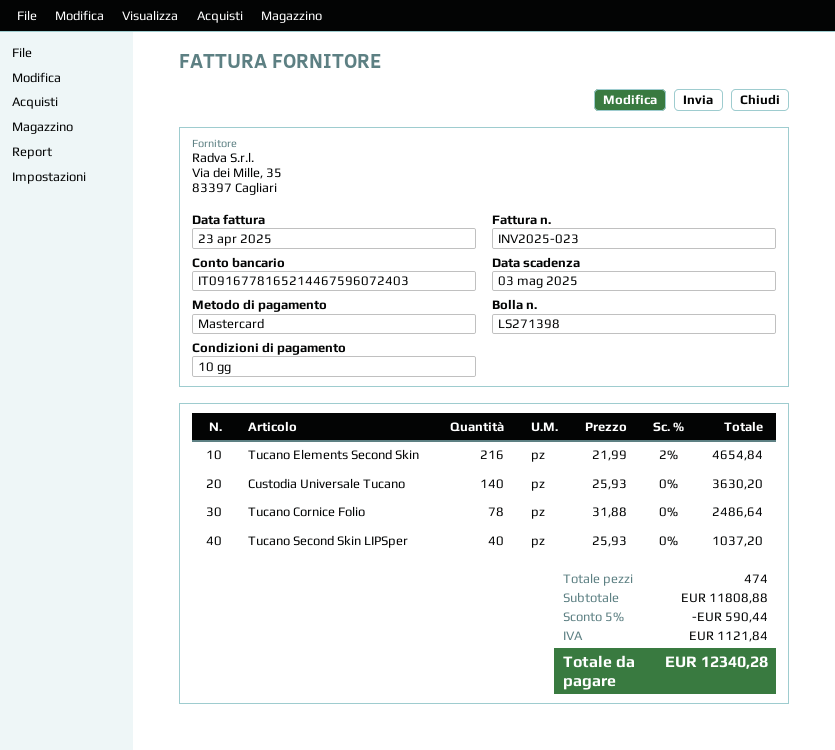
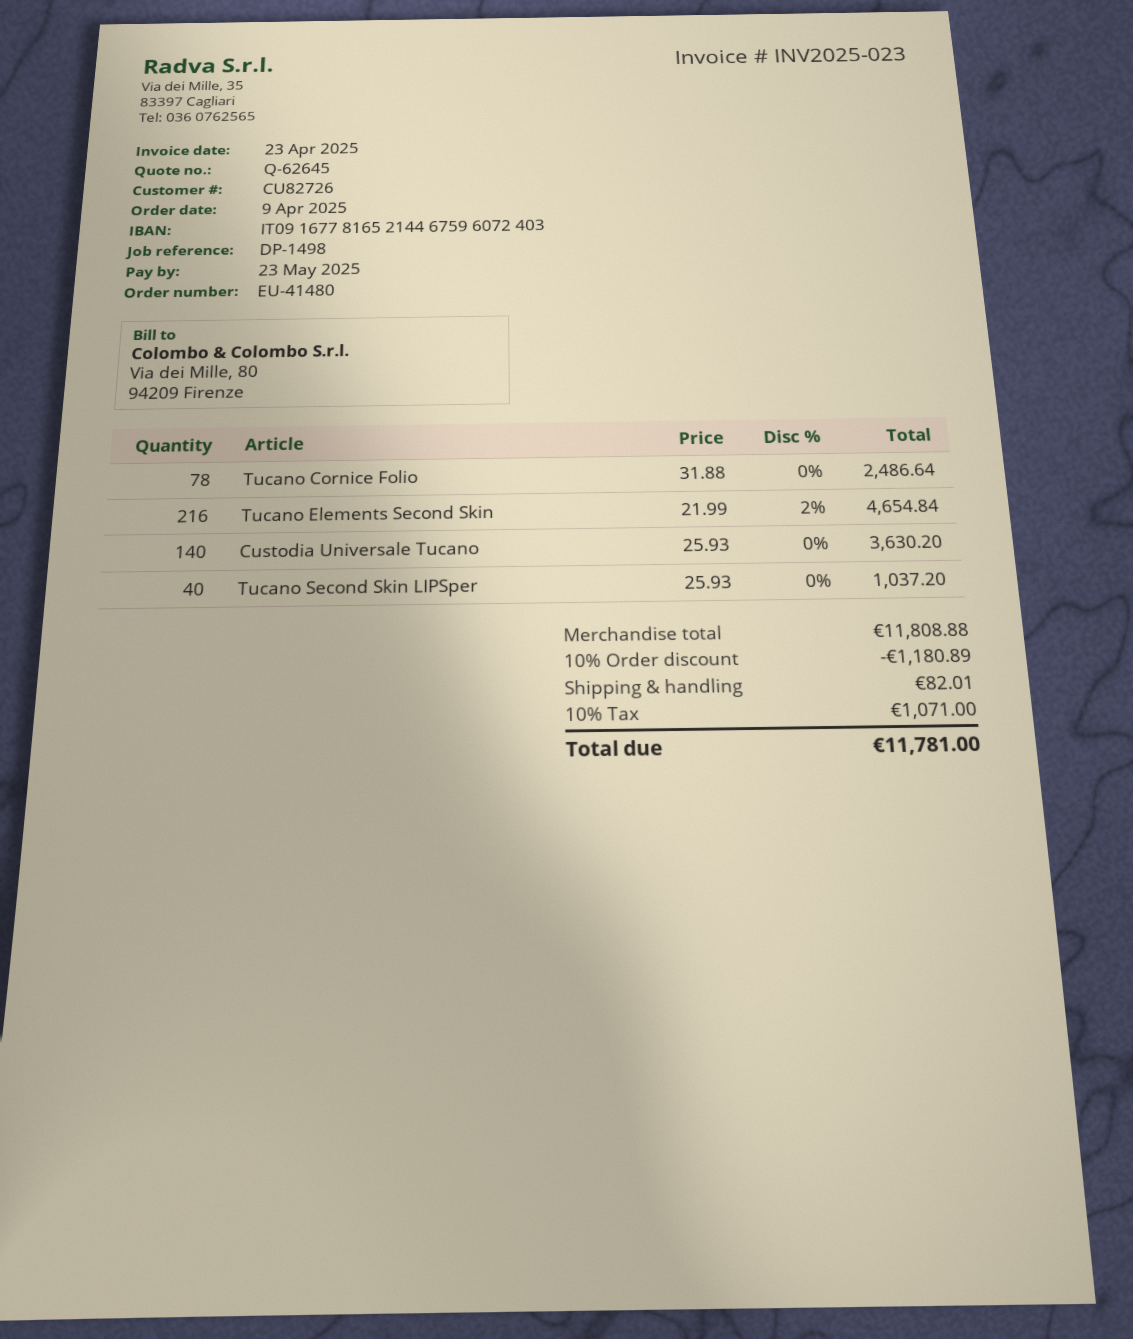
due date: 2025-05-03 -> 2025-05-23
discount: 5% = 590.44 -> 10% = 1180.89
shipping: none -> 82.01
tax: 1121.84 -> 1071.00
total: 12340.28 -> 11781.00

